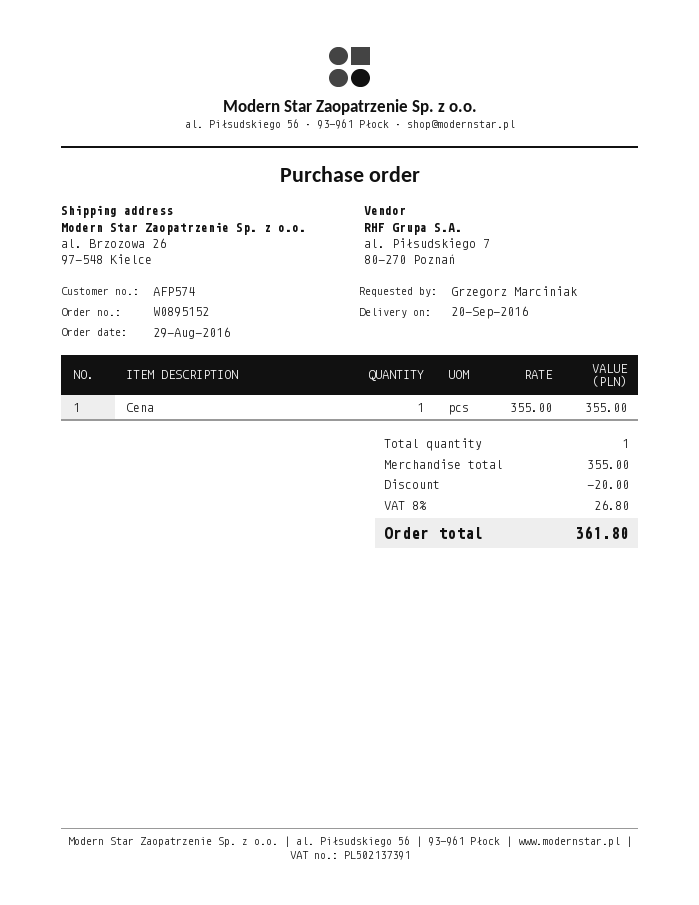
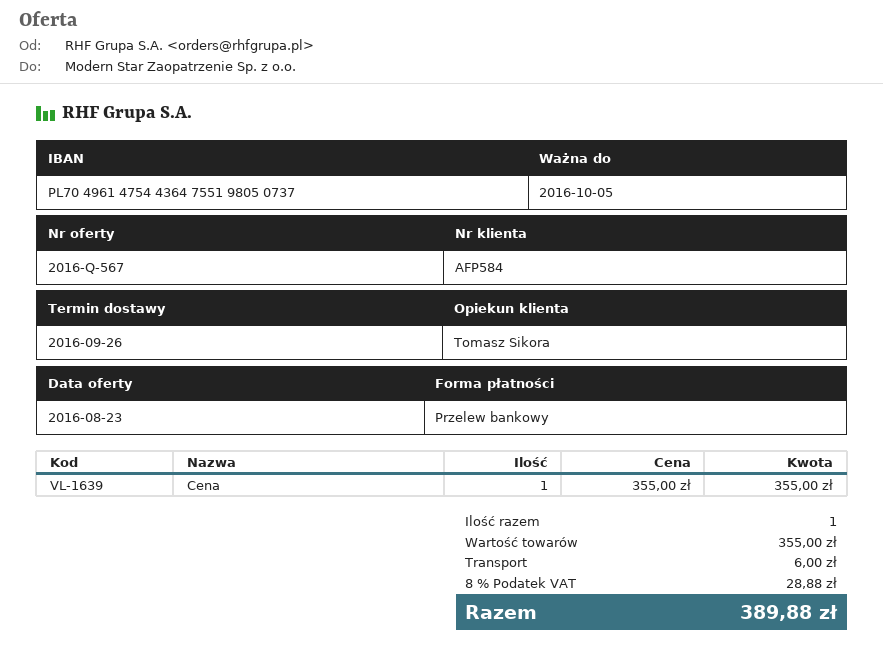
delivery date: 2016-09-20 -> 2016-09-26
customer number: AFP574 -> AFP584
discount: 20.00 -> none
shipping: none -> 6.00
tax: 8% = 26.80 -> 8% = 28.88
total: 361.80 -> 389.88

